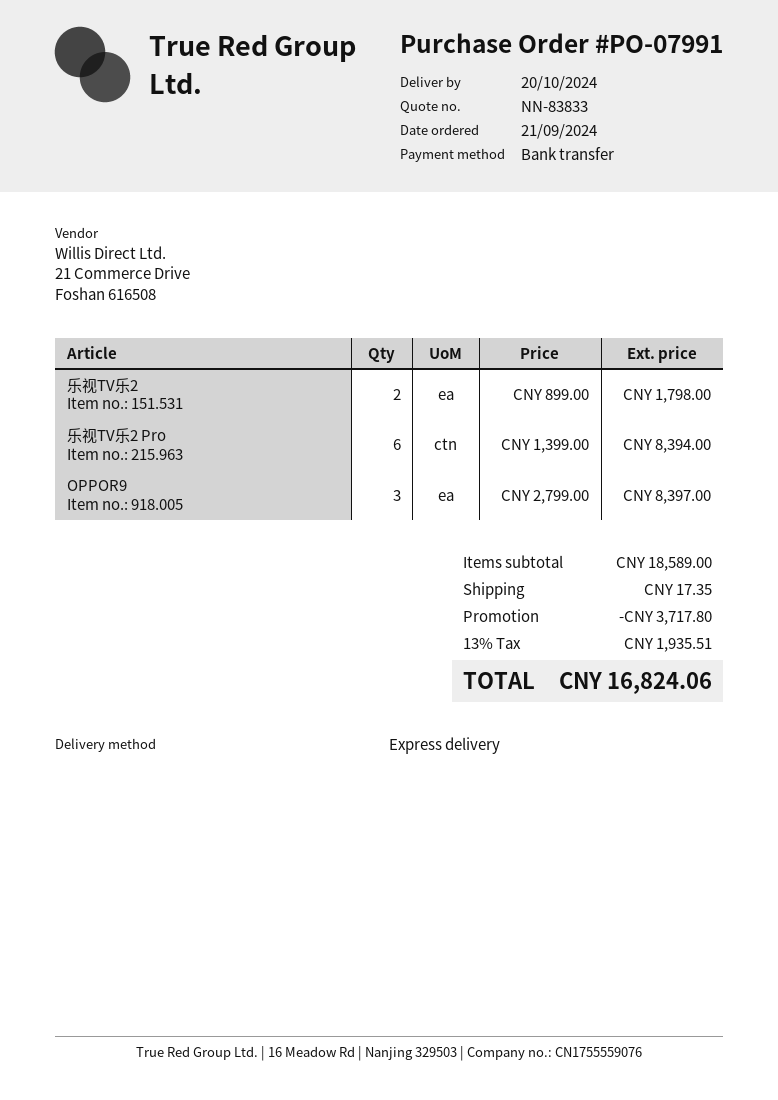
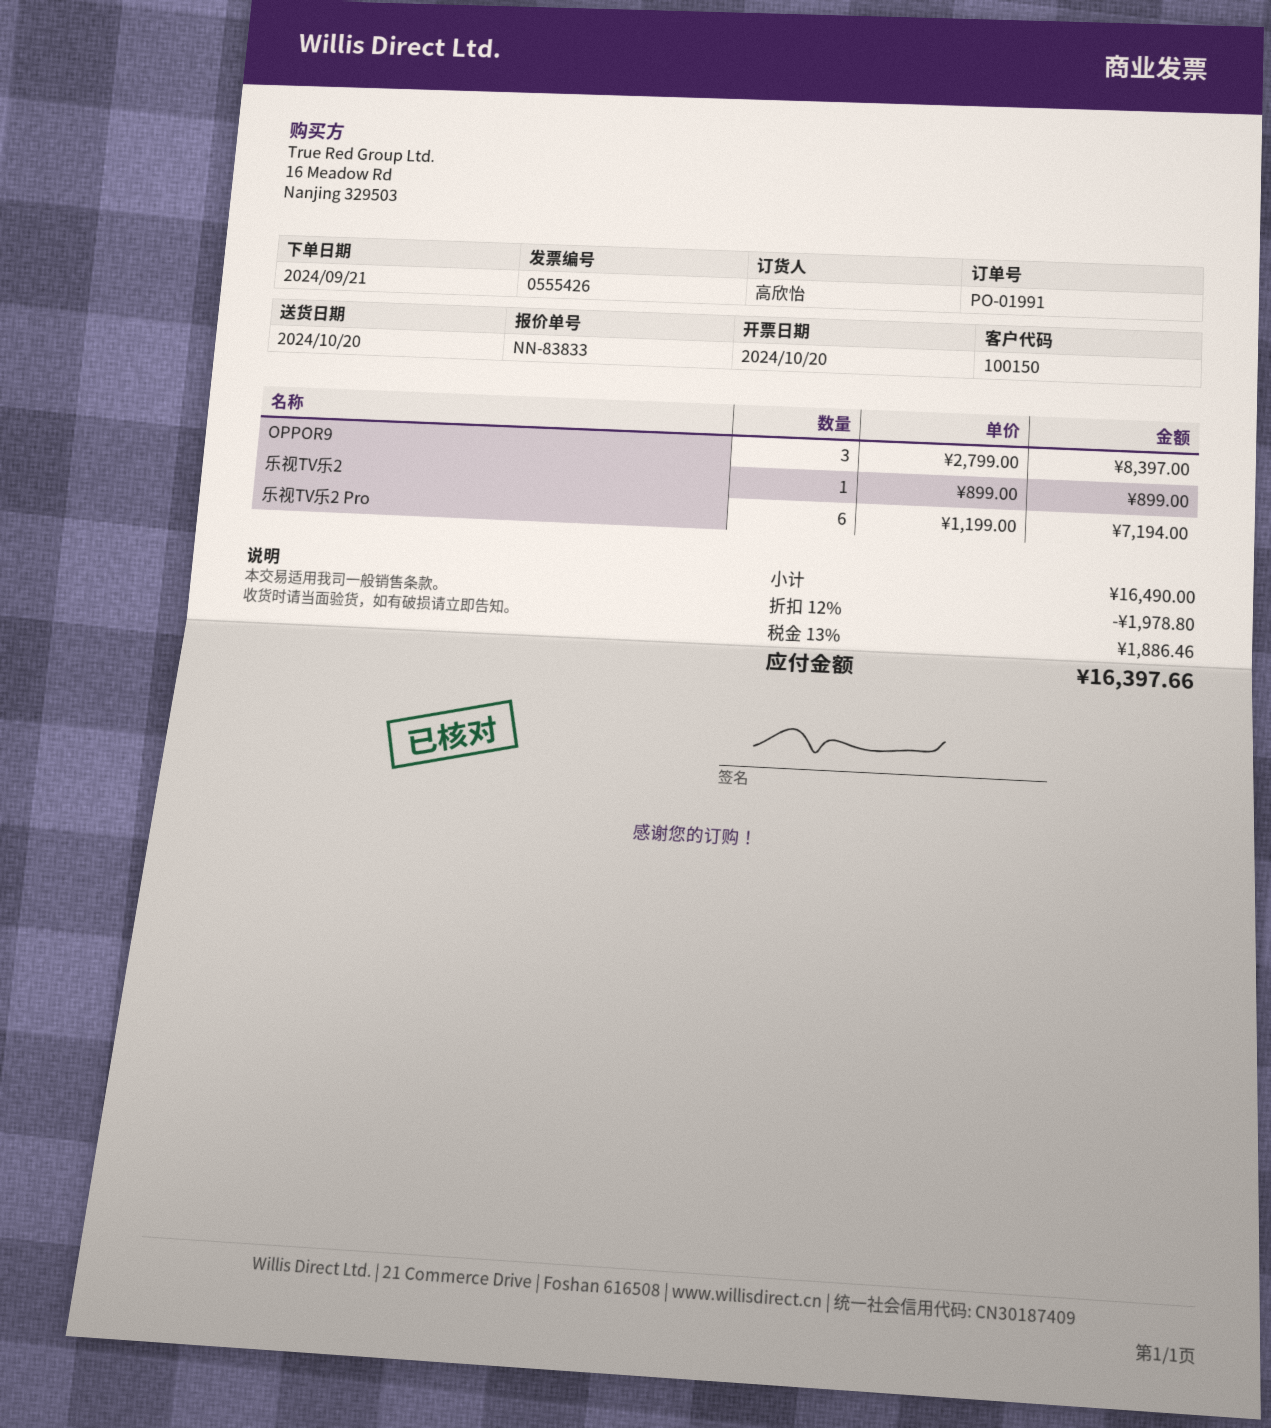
order number: PO-07991 -> PO-01991
乐视TV乐2: 2 x 899.00 = 1798.00 -> 1 x 899.00 = 899.00
乐视TV乐2 Pro: 6 x 1399.00 = 8394.00 -> 6 x 1199.00 = 7194.00
subtotal: 18589.00 -> 16490.00
discount: 3717.80 -> 1978.80
shipping: 17.35 -> none
tax: 13% = 1935.51 -> 13% = 1886.46
total: 16824.06 -> 16397.66

